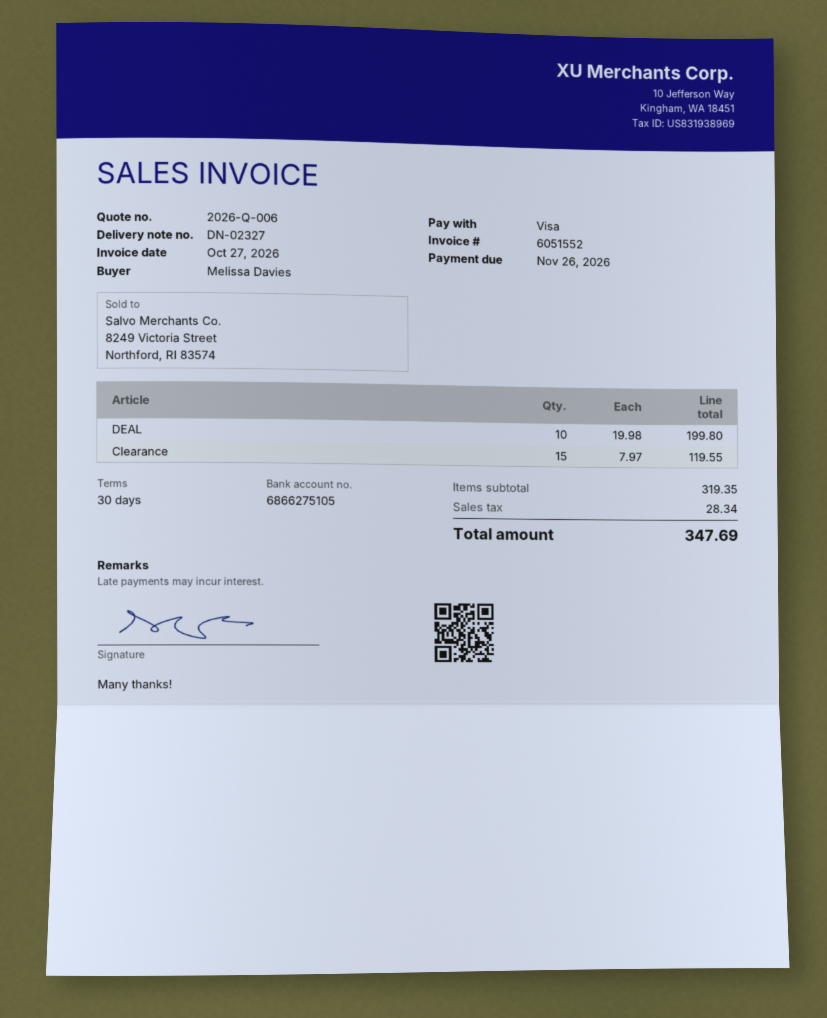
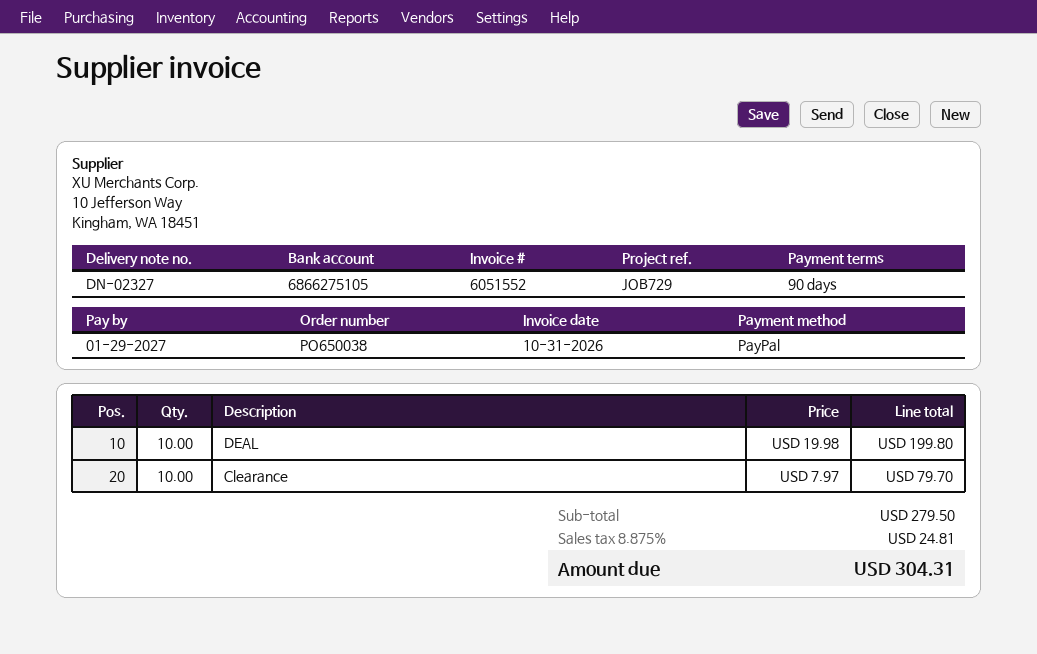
invoice date: 2026-10-27 -> 2026-10-31
payment terms: 30 days -> 90 days
due date: 2026-11-26 -> 2027-01-29
payment method: Visa -> PayPal
Clearance: 15 x 7.97 = 119.55 -> 10 x 7.97 = 79.70
subtotal: 319.35 -> 279.50
tax: 28.34 -> 24.81
total: 347.69 -> 304.31

